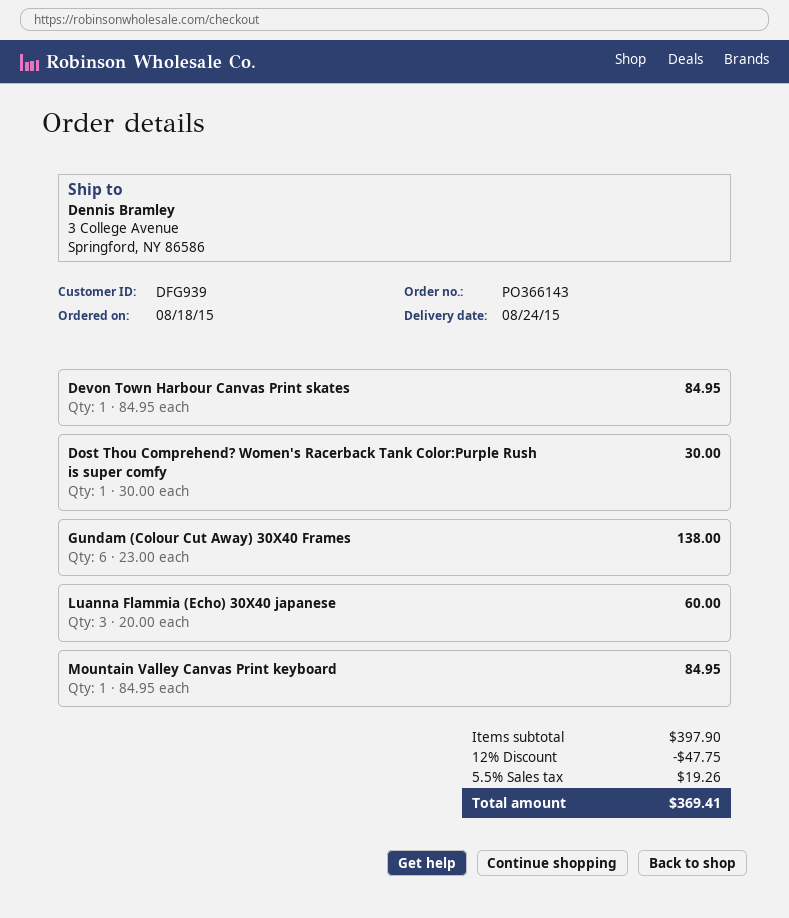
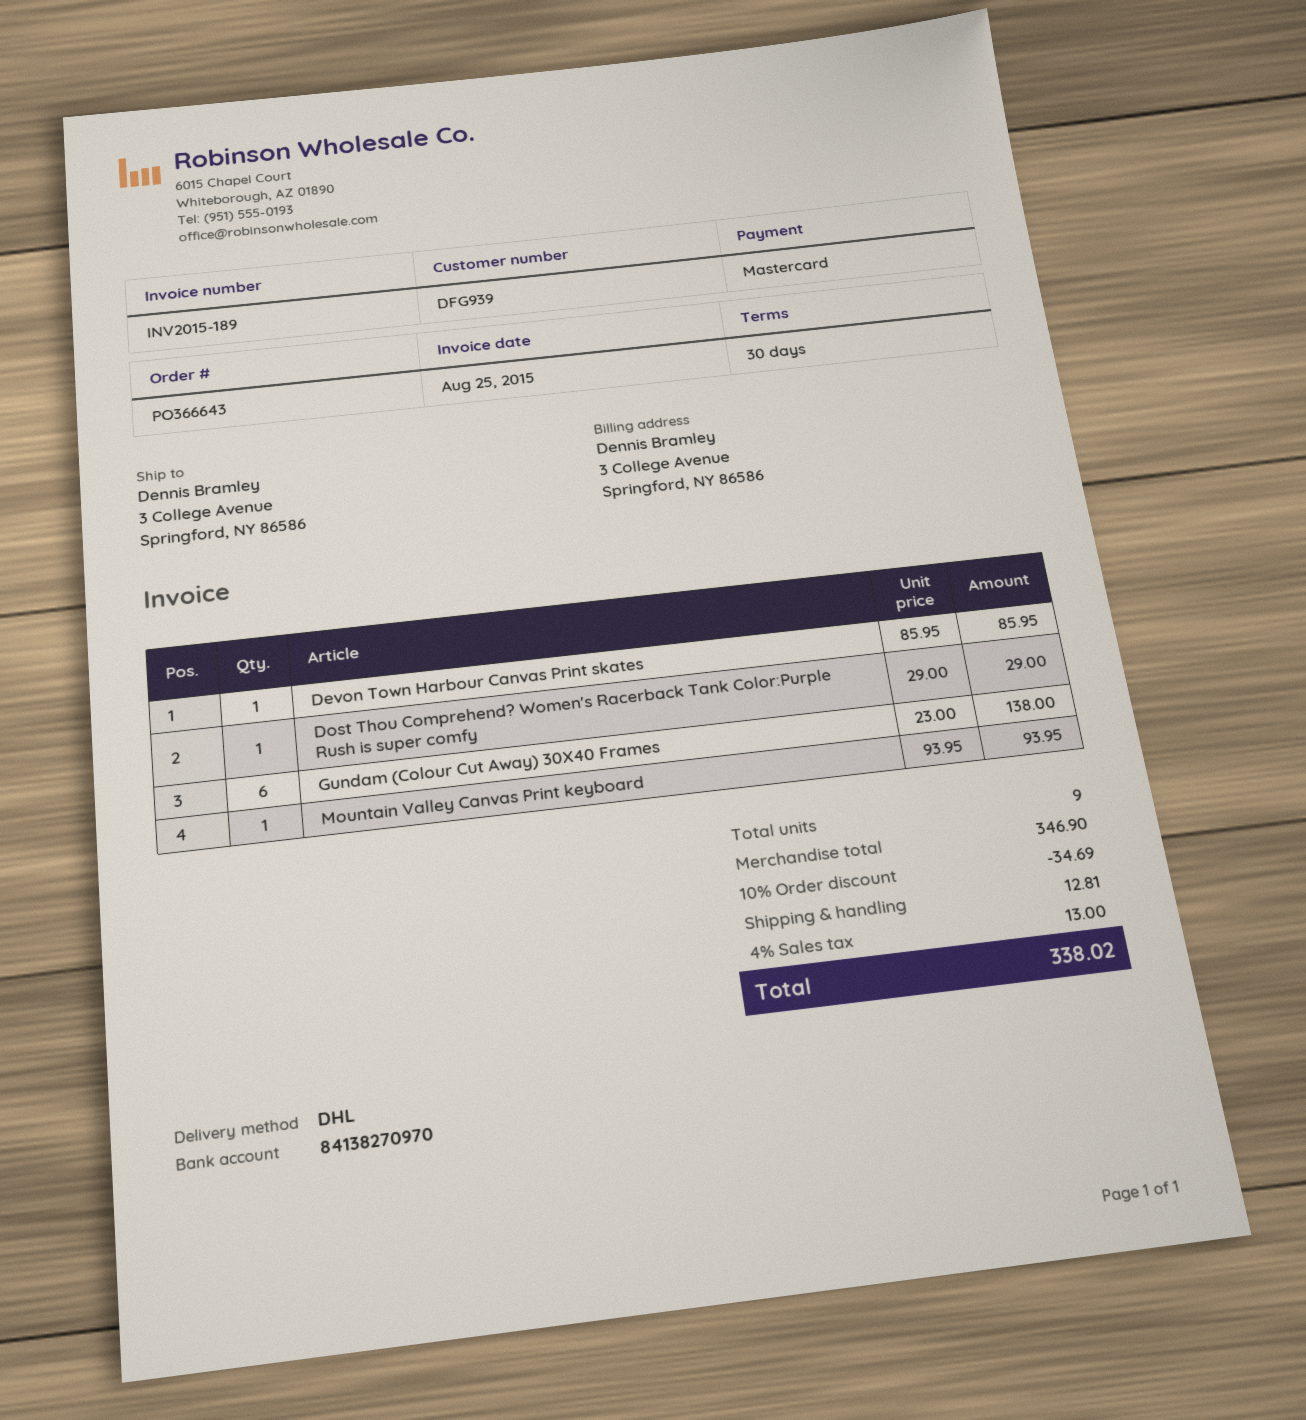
order number: PO366143 -> PO366643
Devon Town Harbour Canvas Print skates: 1 x 84.95 = 84.95 -> 1 x 85.95 = 85.95
Dost Thou Comprehend? Women's Racerback Tank Color:Purple Rush is super comfy: 1 x 30.00 = 30.00 -> 1 x 29.00 = 29.00
Luanna Flammia (Echo) 30X40 japanese: 3 x 20.00 = 60.00 -> none
Mountain Valley Canvas Print keyboard: 1 x 84.95 = 84.95 -> 1 x 93.95 = 93.95
subtotal: 397.90 -> 346.90
discount: 12% = 47.75 -> 10% = 34.69
shipping: none -> 12.81
tax: 5.5% = 19.26 -> 4% = 13.00
total: 369.41 -> 338.02

